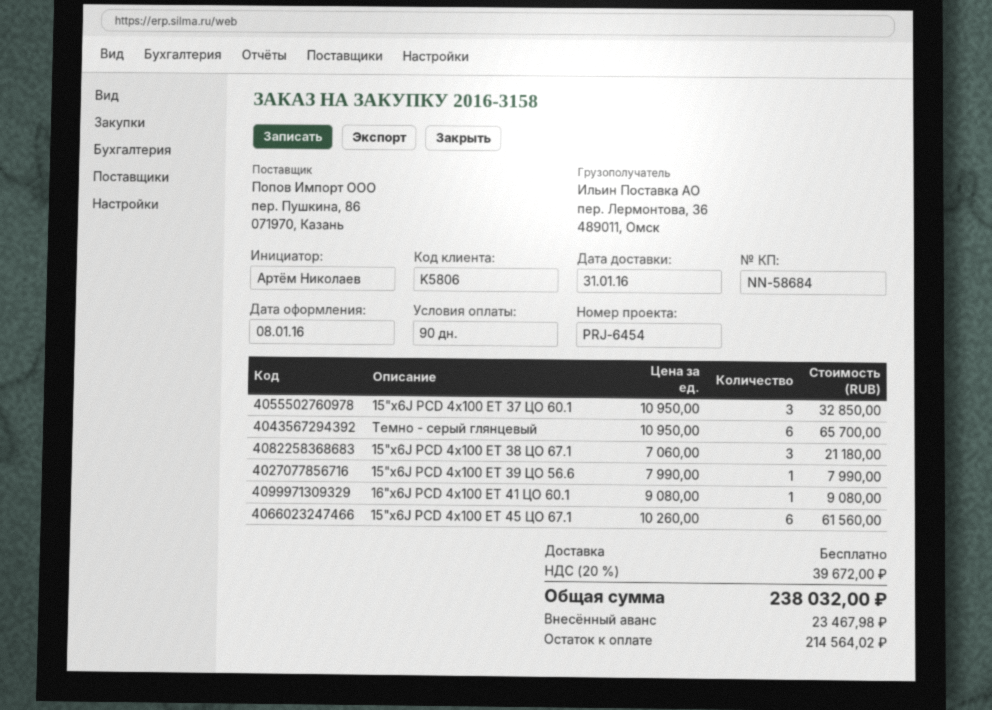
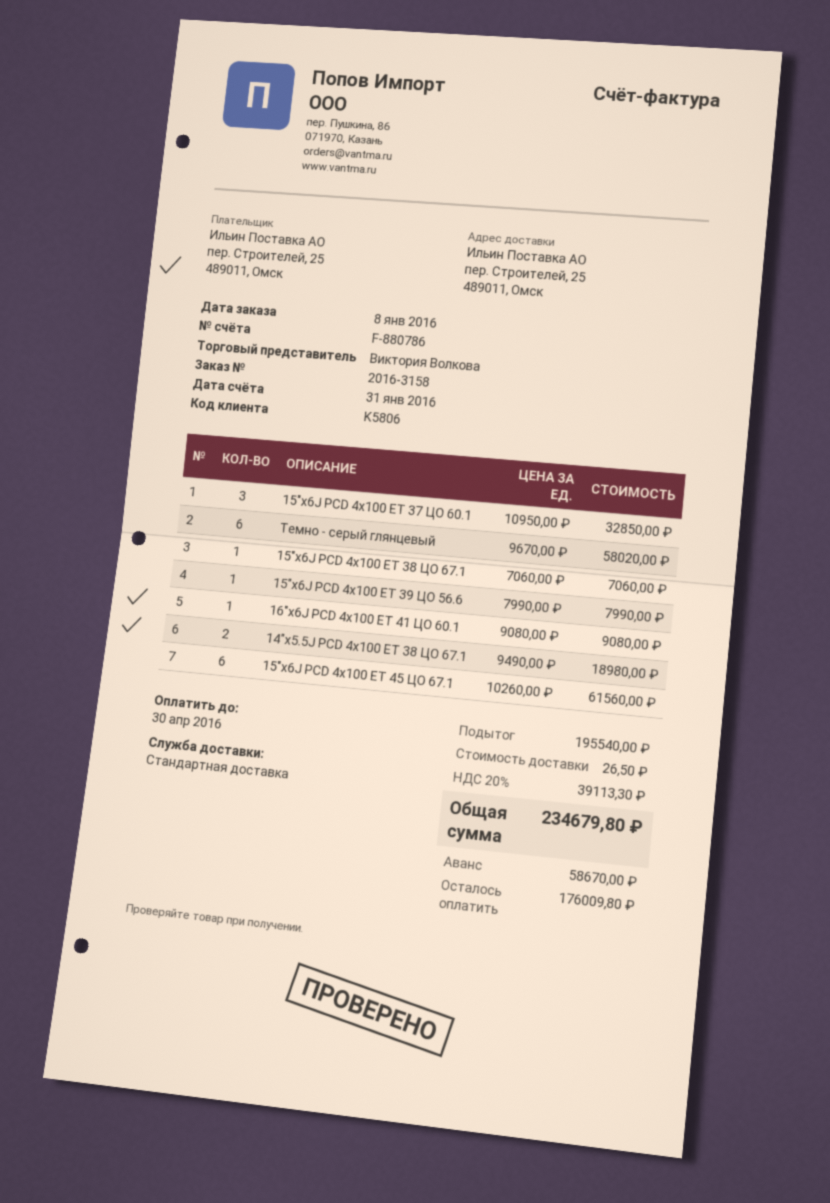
ship to: пер. Лермонтова, 36, 489011, Омск -> пер. Строителей, 25, 489011, Омск
Темно - серый глянцевый: 6 x 10950.00 = 65700.00 -> 6 x 9670.00 = 58020.00
15"x6J PCD 4x100 ЕТ 38 ЦО 67.1: 3 x 7060.00 = 21180.00 -> 1 x 7060.00 = 7060.00
14"x5.5J PCD 4x100 ЕТ 38 ЦО 67.1: none -> 2 x 9490.00 = 18980.00
shipping: 0.00 -> 26.50
tax: 20% = 39672.00 -> 20% = 39113.30
total: 238032.00 -> 234679.80
deposit: 23467.98 -> 58670.00
balance: 214564.02 -> 176009.80

